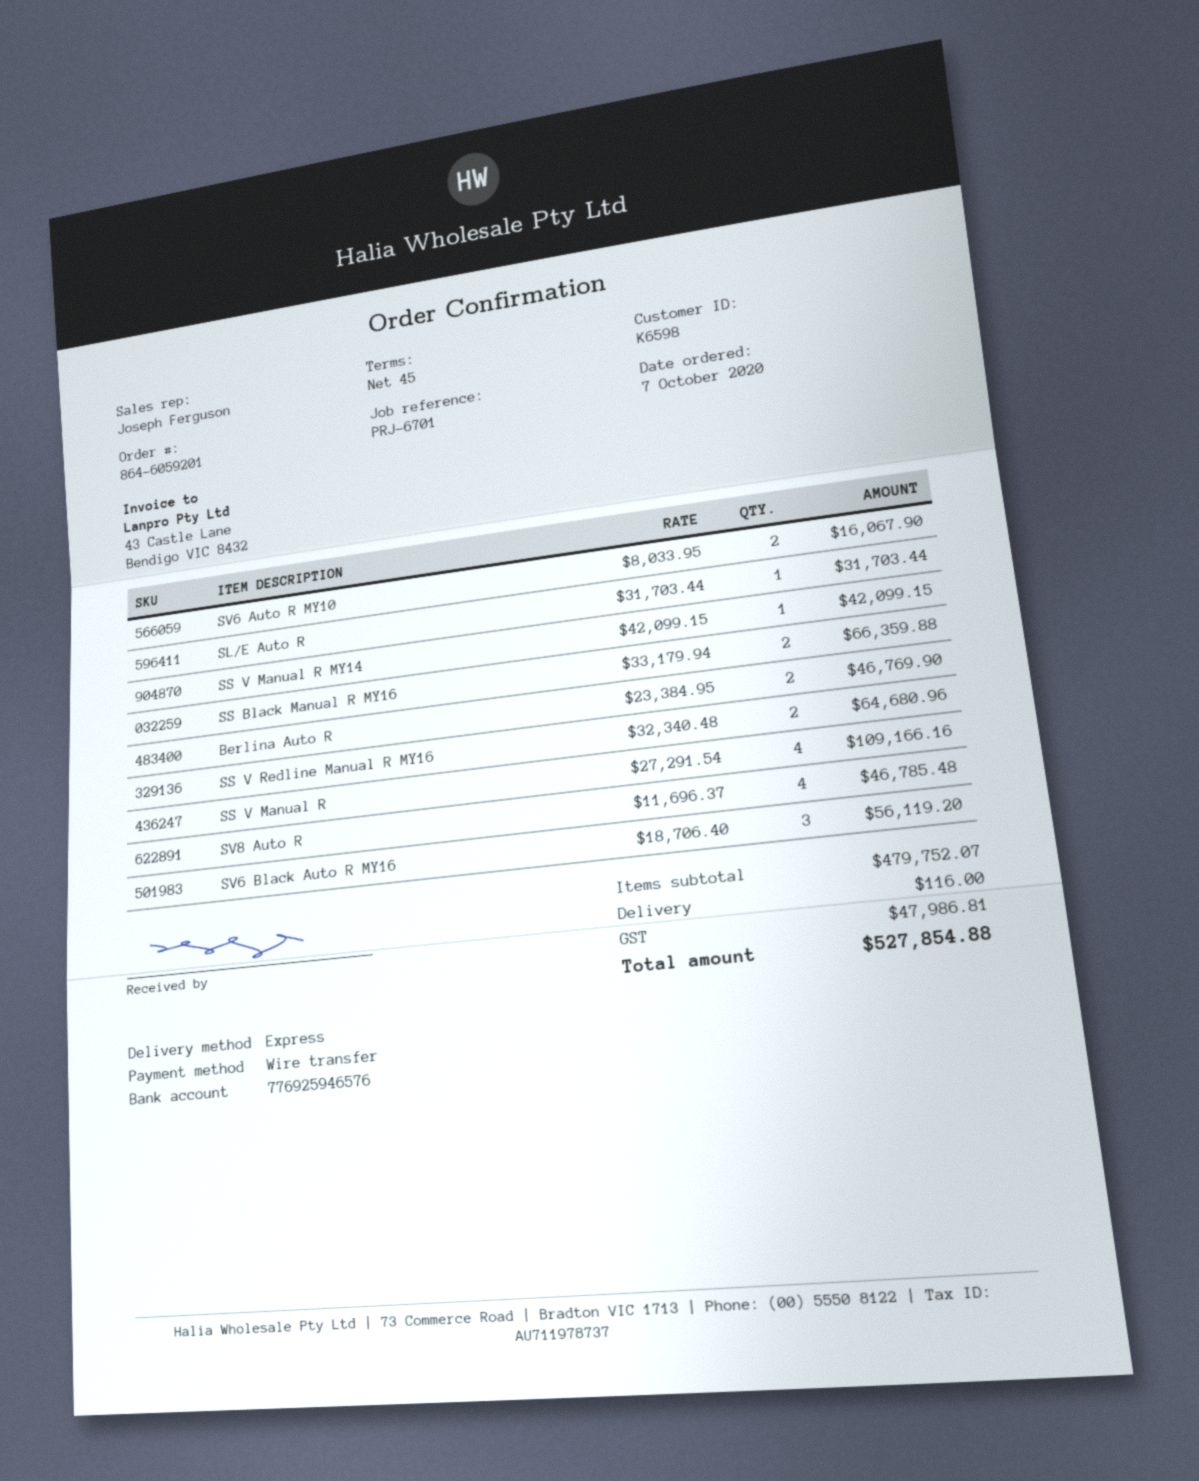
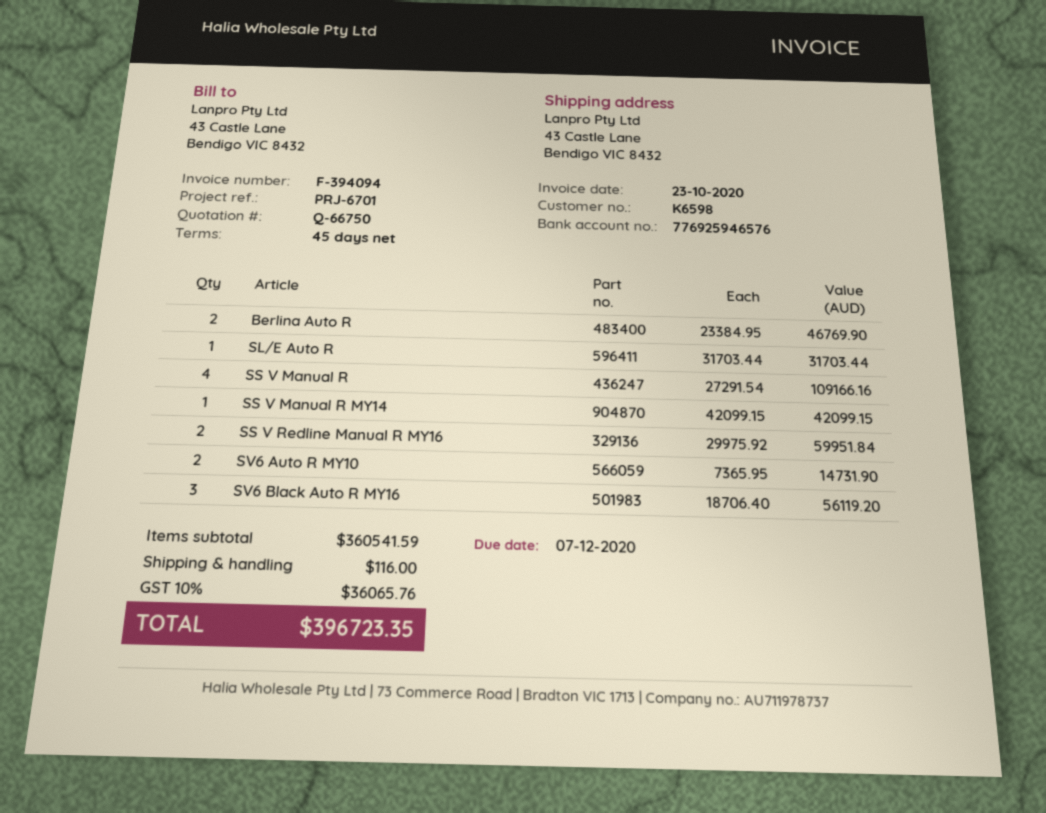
SV6 Auto R MY10: 2 x 8033.95 = 16067.90 -> 2 x 7365.95 = 14731.90
SS Black Manual R MY16: 2 x 33179.94 = 66359.88 -> none
SS V Redline Manual R MY16: 2 x 32340.48 = 64680.96 -> 2 x 29975.92 = 59951.84
SV8 Auto R: 4 x 11696.37 = 46785.48 -> none
subtotal: 479752.07 -> 360541.59
tax: 47986.81 -> 36065.76
total: 527854.88 -> 396723.35

